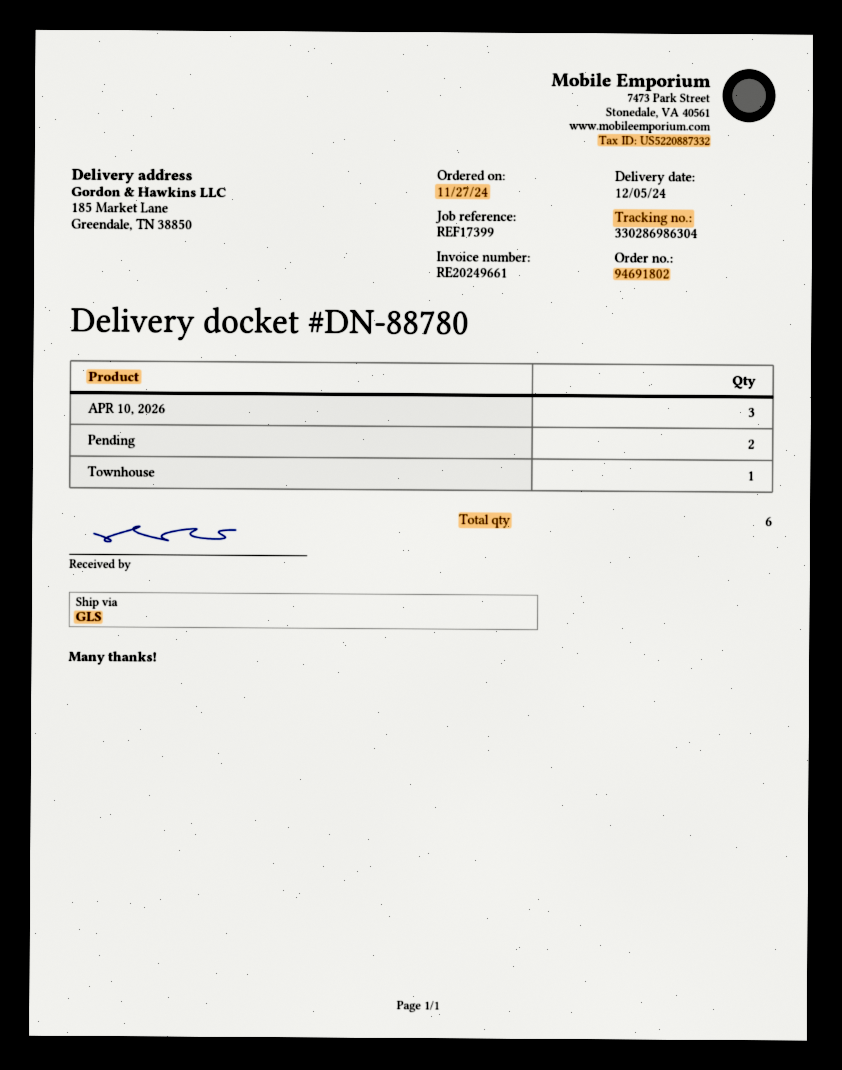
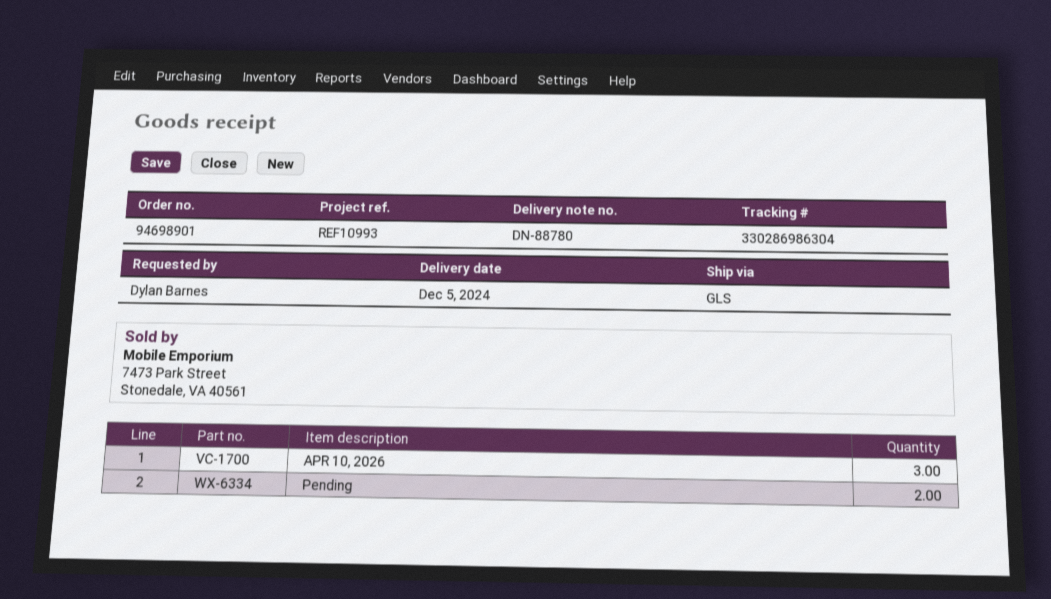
order number: 94691802 -> 94698901
reference: REF17399 -> REF10993
Townhouse: 1 -> none

